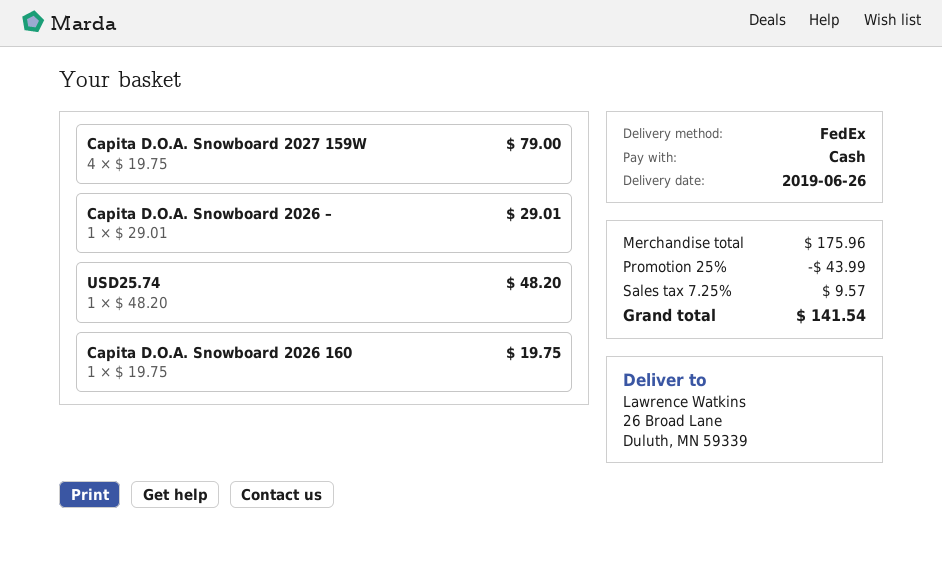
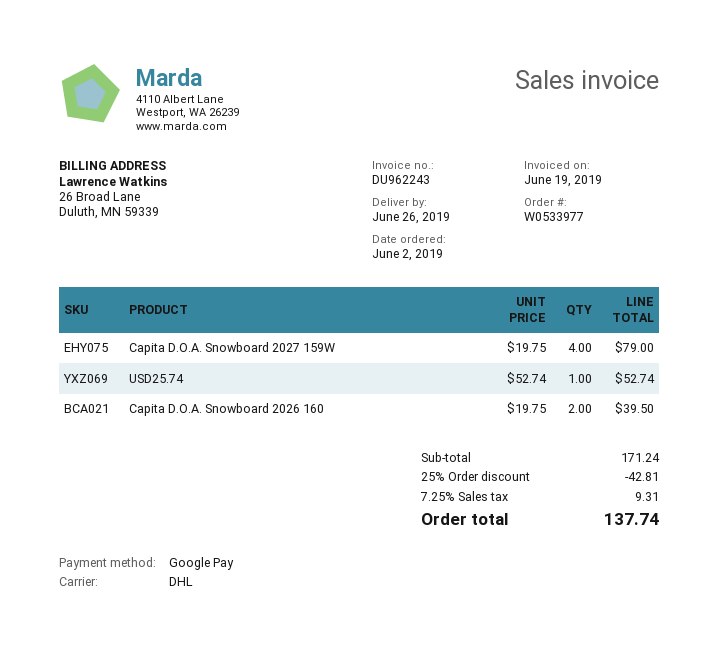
payment method: cash -> Google Pay
shipping method: FedEx -> DHL
Capita D.O.A. Snowboard 2026 –: 1 x 29.01 = 29.01 -> none
USD25.74: 1 x 48.20 = 48.20 -> 1 x 52.74 = 52.74
Capita D.O.A. Snowboard 2026 160: 1 x 19.75 = 19.75 -> 2 x 19.75 = 39.50
subtotal: 175.96 -> 171.24
discount: 25% = 43.99 -> 25% = 42.81
tax: 7.25% = 9.57 -> 7.25% = 9.31
total: 141.54 -> 137.74

